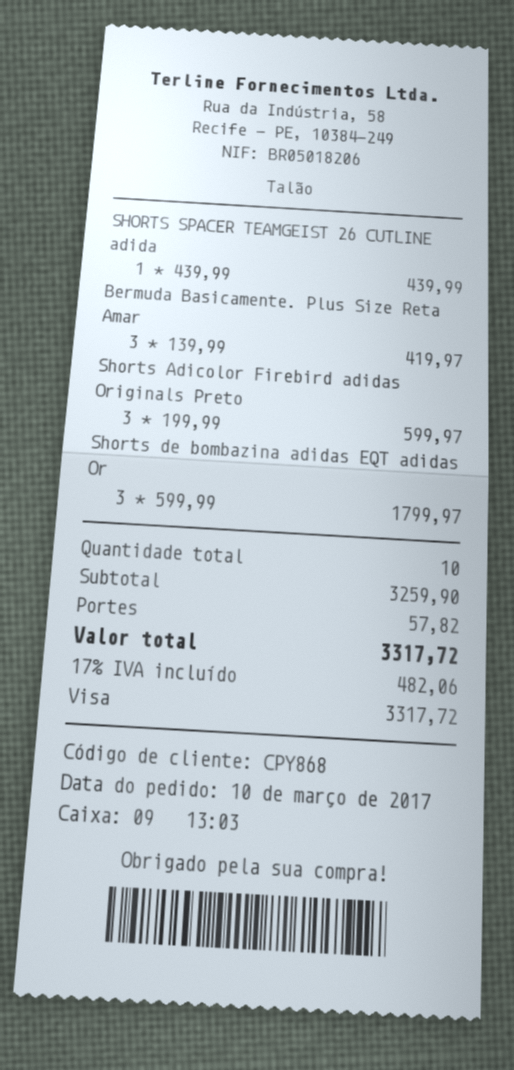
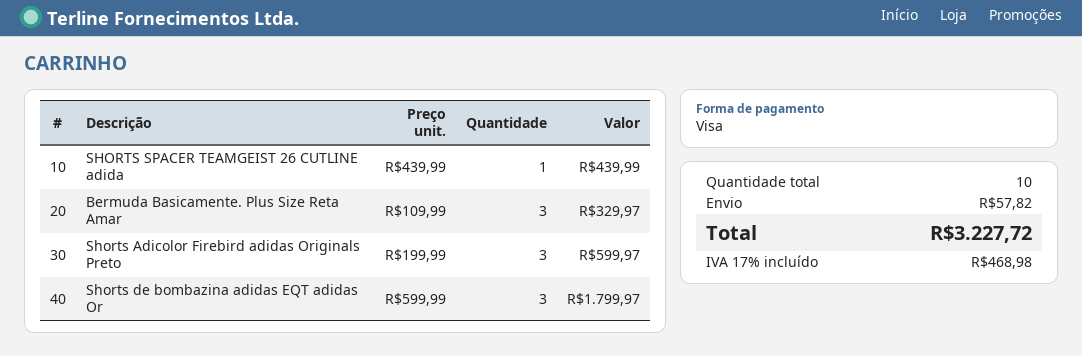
Bermuda Basicamente. Plus Size Reta Amar: 3 x 139.99 = 419.97 -> 3 x 109.99 = 329.97
tax: 17% = 482.06 -> 17% = 468.98
total: 3317.72 -> 3227.72

